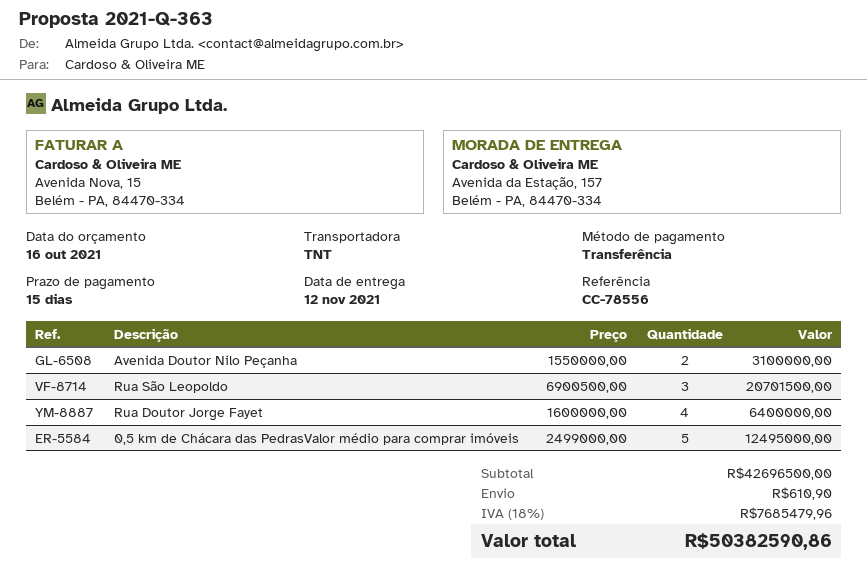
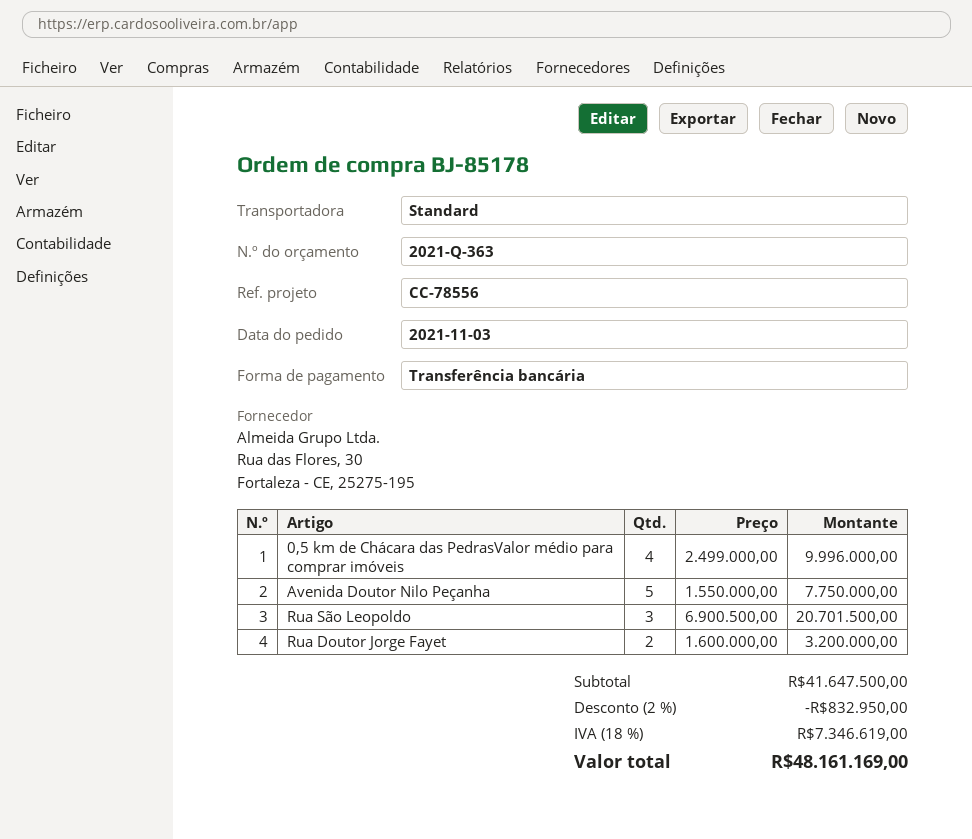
shipping method: TNT -> standard
Avenida Doutor Nilo Peçanha: 2 x 1550000.00 = 3100000.00 -> 5 x 1550000.00 = 7750000.00
Rua Doutor Jorge Fayet: 4 x 1600000.00 = 6400000.00 -> 2 x 1600000.00 = 3200000.00
0,5 km de Chácara das PedrasValor médio para comprar imóveis: 5 x 2499000.00 = 12495000.00 -> 4 x 2499000.00 = 9996000.00
subtotal: 42696500.00 -> 41647500.00
discount: none -> 2% = 832950.00
shipping: 610.90 -> none
tax: 18% = 7685479.96 -> 18% = 7346619.00
total: 50382590.86 -> 48161169.00

